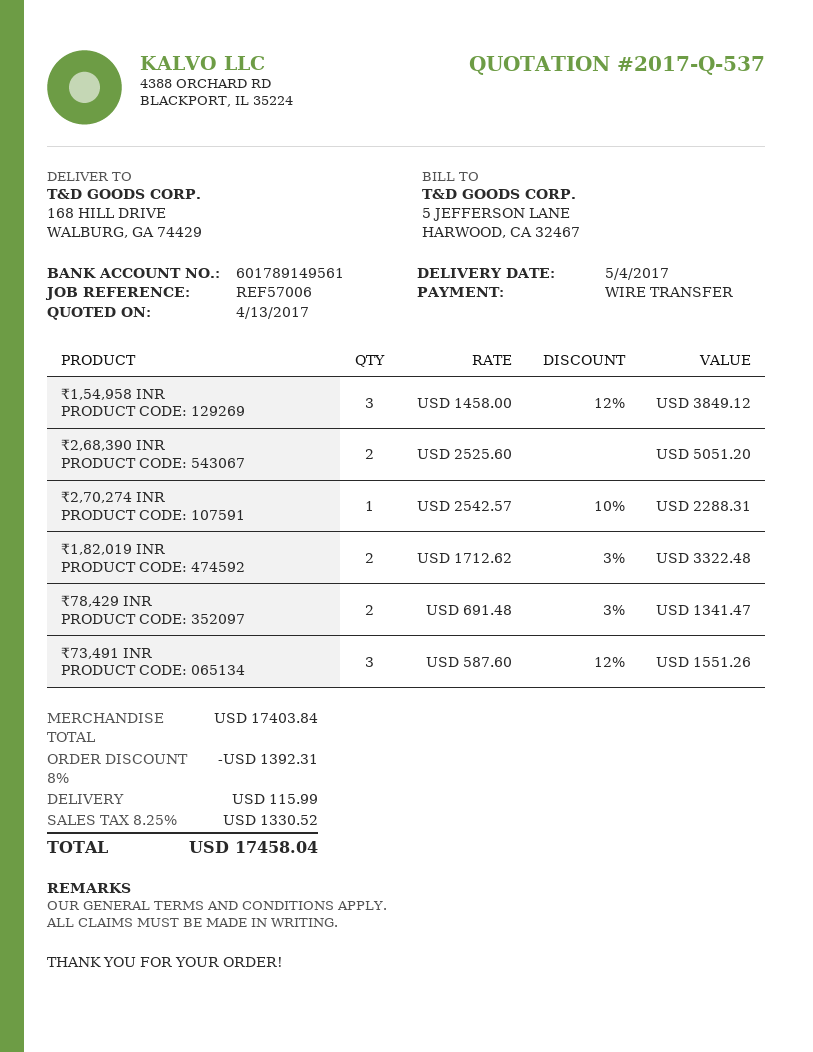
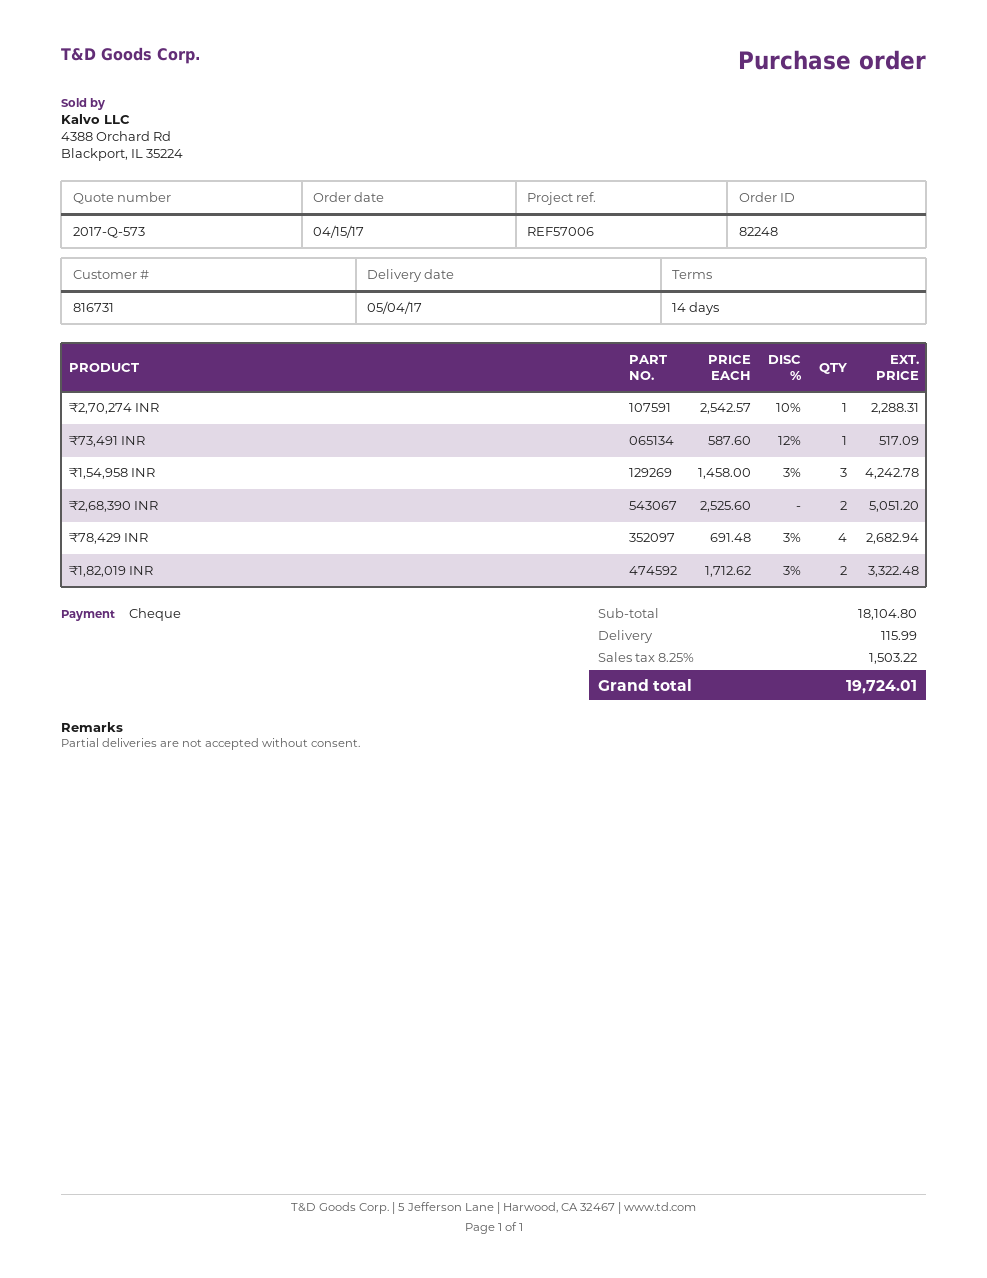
quote number: 2017-Q-537 -> 2017-Q-573
payment method: bank transfer -> cheque
₹1,54,958 INR: 3 x 1458.00 - 12% = 3849.12 -> 3 x 1458.00 - 3% = 4242.78
₹78,429 INR: 2 x 691.48 - 3% = 1341.47 -> 4 x 691.48 - 3% = 2682.94
₹73,491 INR: 3 x 587.60 - 12% = 1551.26 -> 1 x 587.60 - 12% = 517.09
subtotal: 17403.84 -> 18104.80
discount: 8% = 1392.31 -> none
tax: 8.25% = 1330.52 -> 8.25% = 1503.22
total: 17458.04 -> 19724.01

